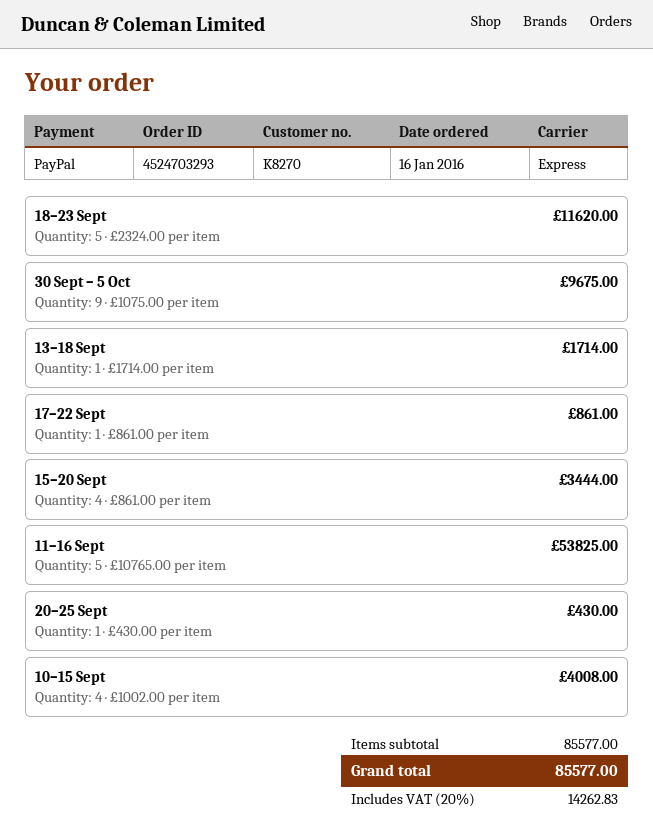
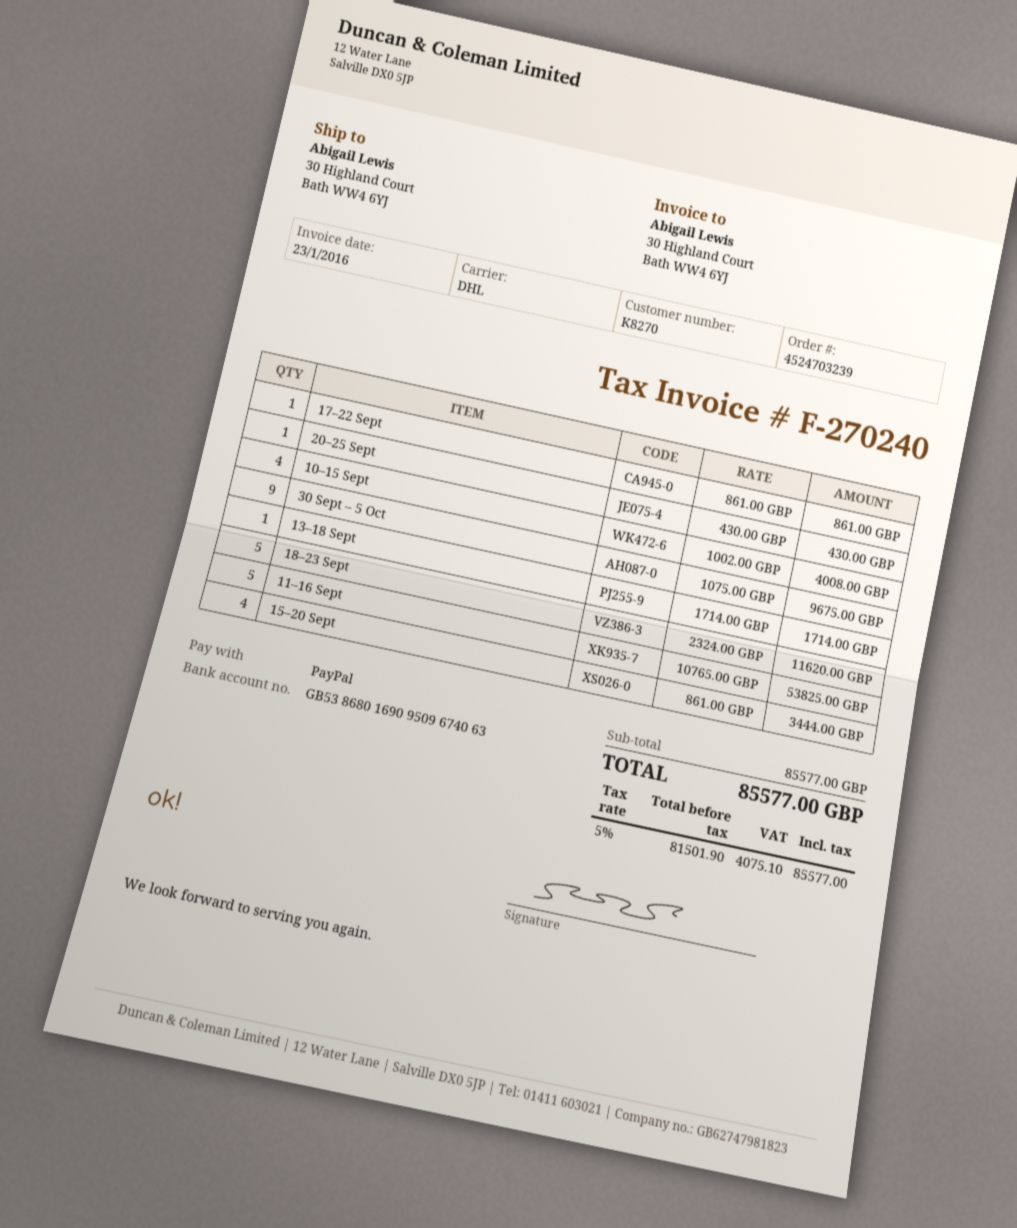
order number: 4524703293 -> 4524703239
shipping method: express -> DHL
tax: 20% = 14262.83 -> 5% = 4075.10

